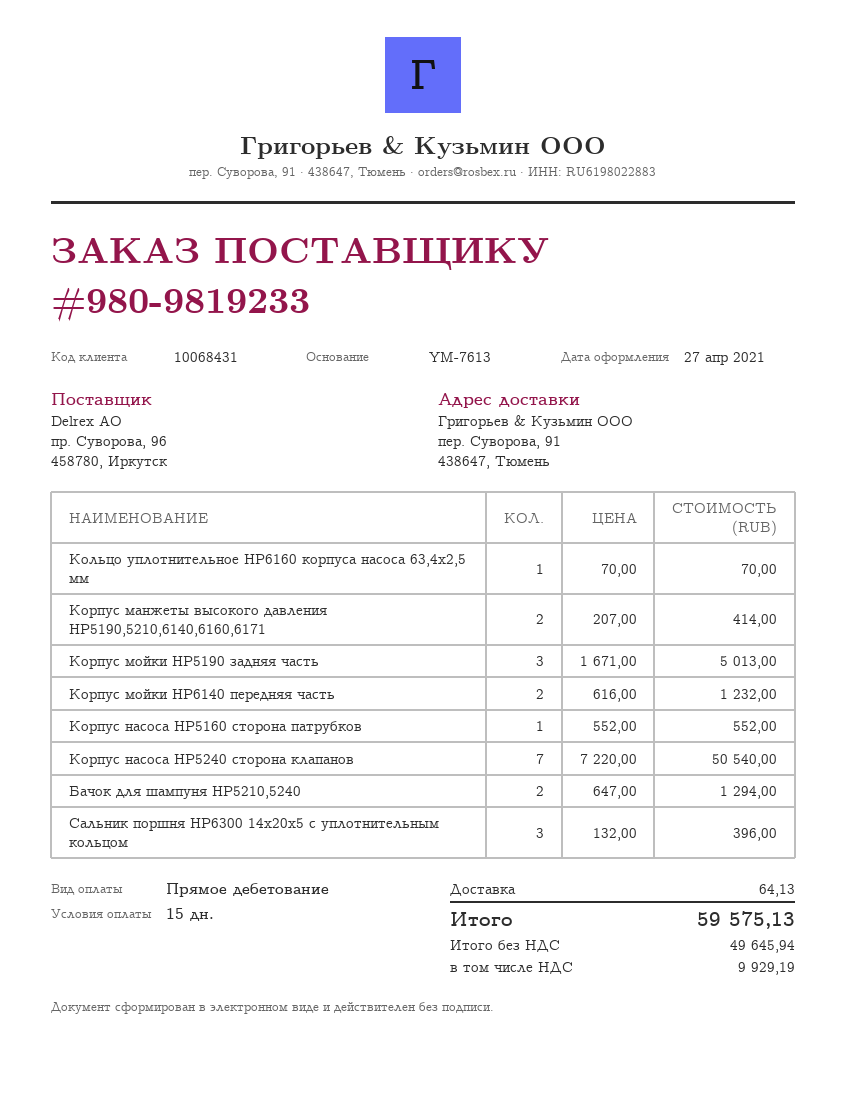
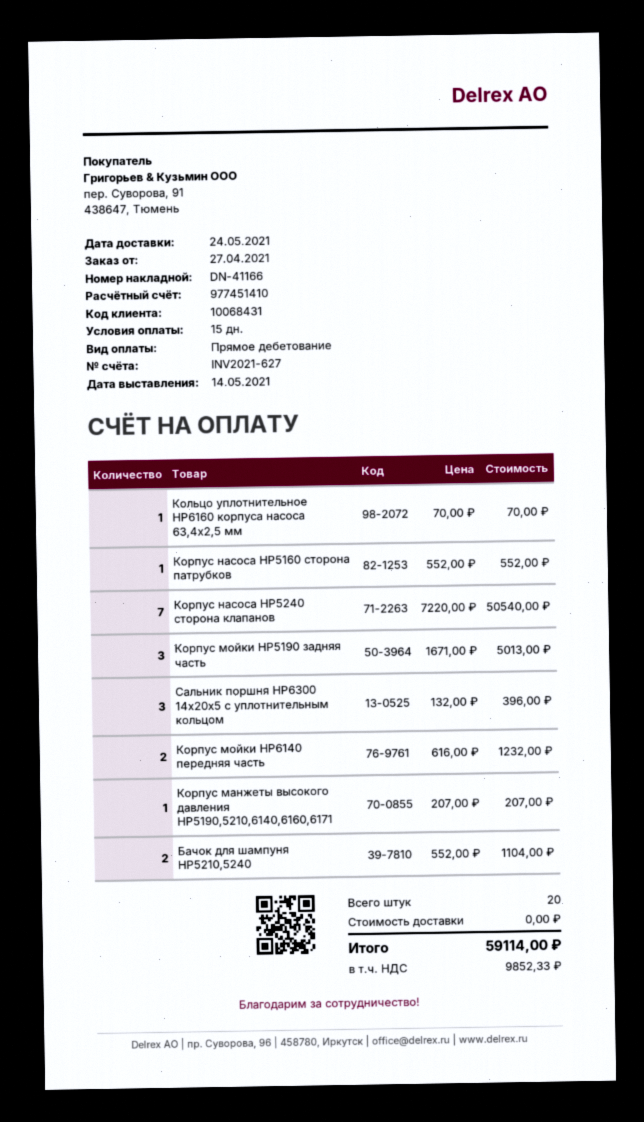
Корпус манжеты высокого давления HP5190,5210,6140,6160,6171: 2 x 207.00 = 414.00 -> 1 x 207.00 = 207.00
Бачок для шампуня HP5210,5240: 2 x 647.00 = 1294.00 -> 2 x 552.00 = 1104.00
shipping: 64.13 -> 0.00
tax: 9929.19 -> 9852.33
total: 59575.13 -> 59114.00

